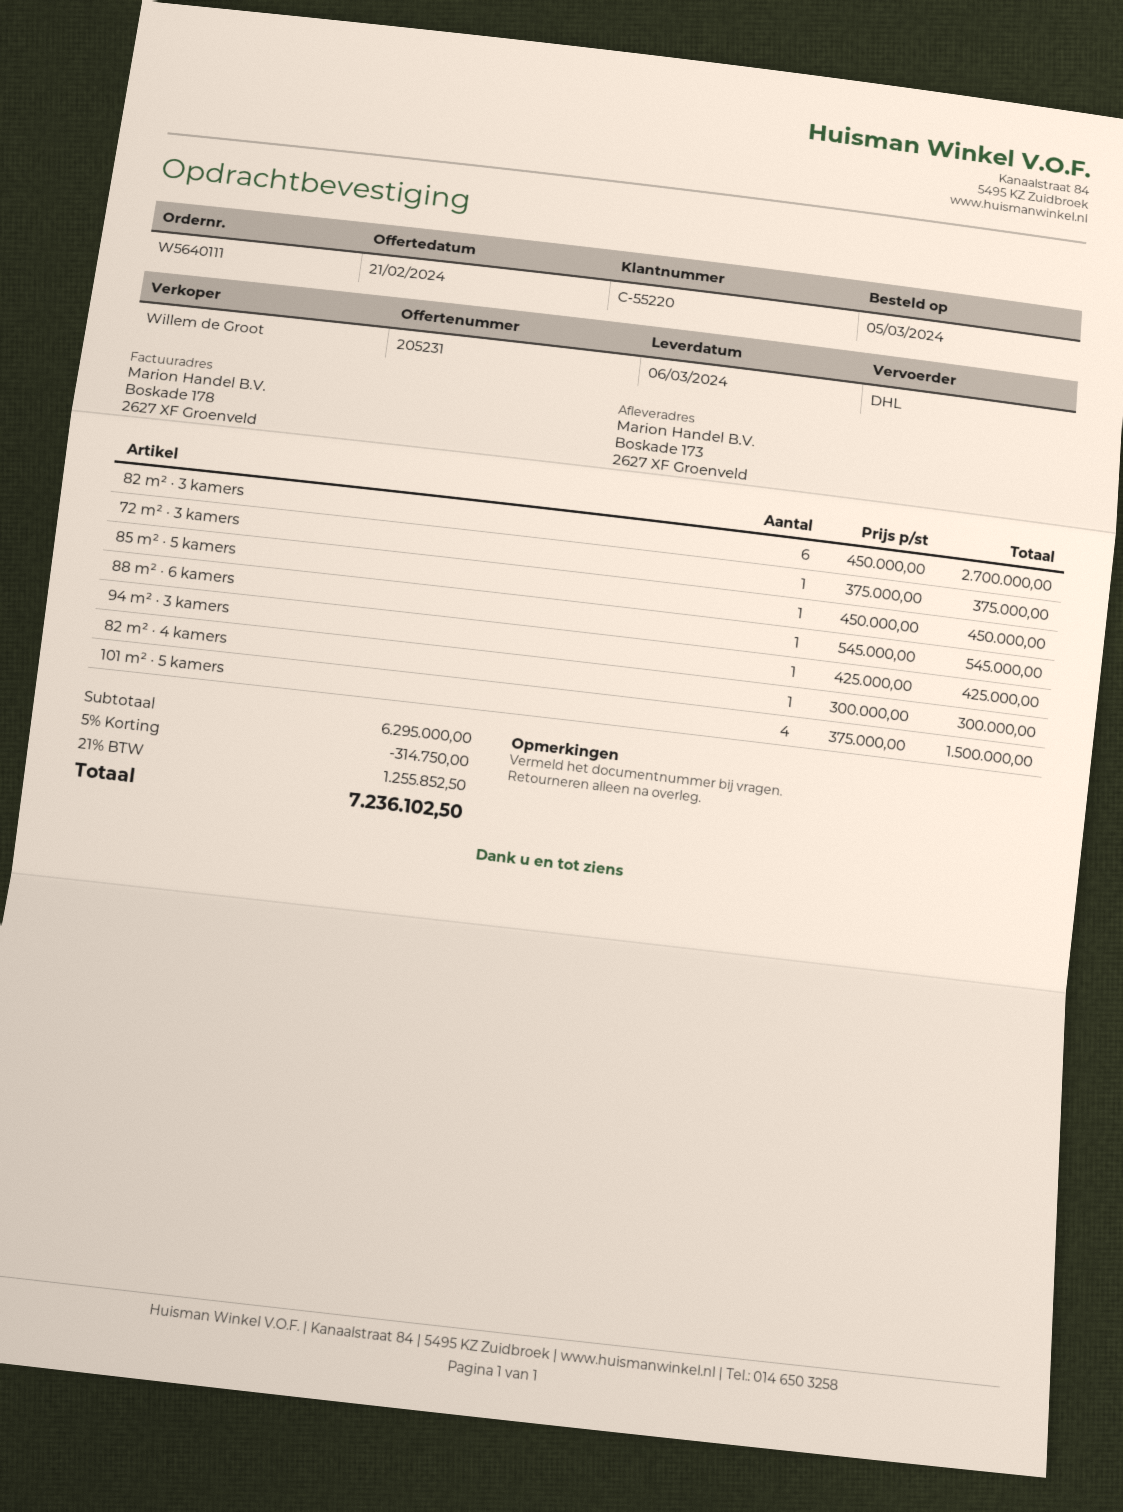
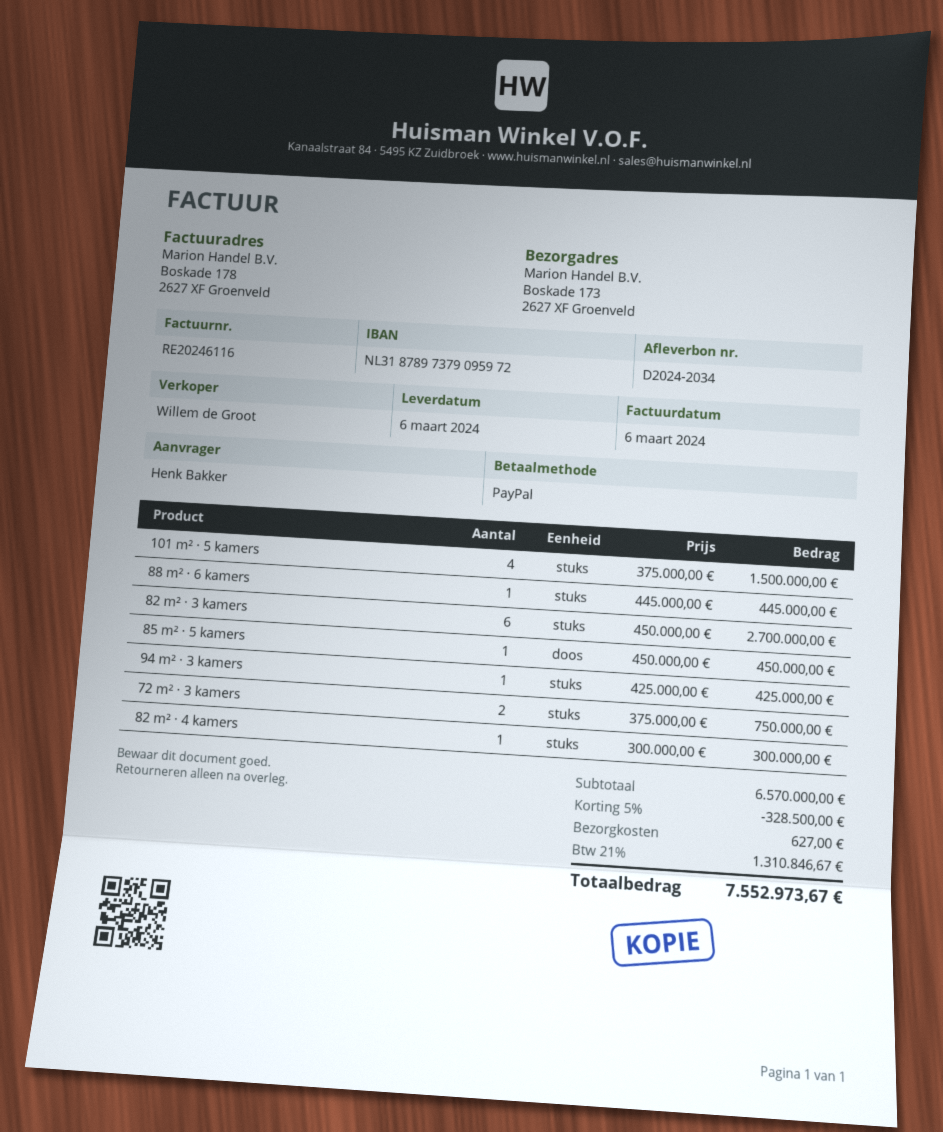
72 m² · 3 kamers: 1 x 375000.00 = 375000.00 -> 2 x 375000.00 = 750000.00
88 m² · 6 kamers: 1 x 545000.00 = 545000.00 -> 1 x 445000.00 = 445000.00
subtotal: 6295000.00 -> 6570000.00
discount: 5% = 314750.00 -> 5% = 328500.00
shipping: none -> 627.00
tax: 21% = 1255852.50 -> 21% = 1310846.67
total: 7236102.50 -> 7552973.67

